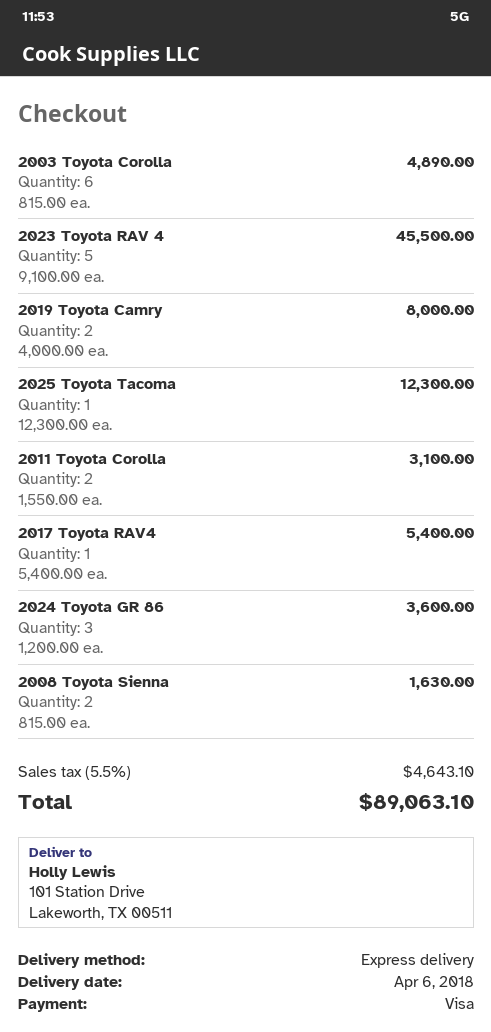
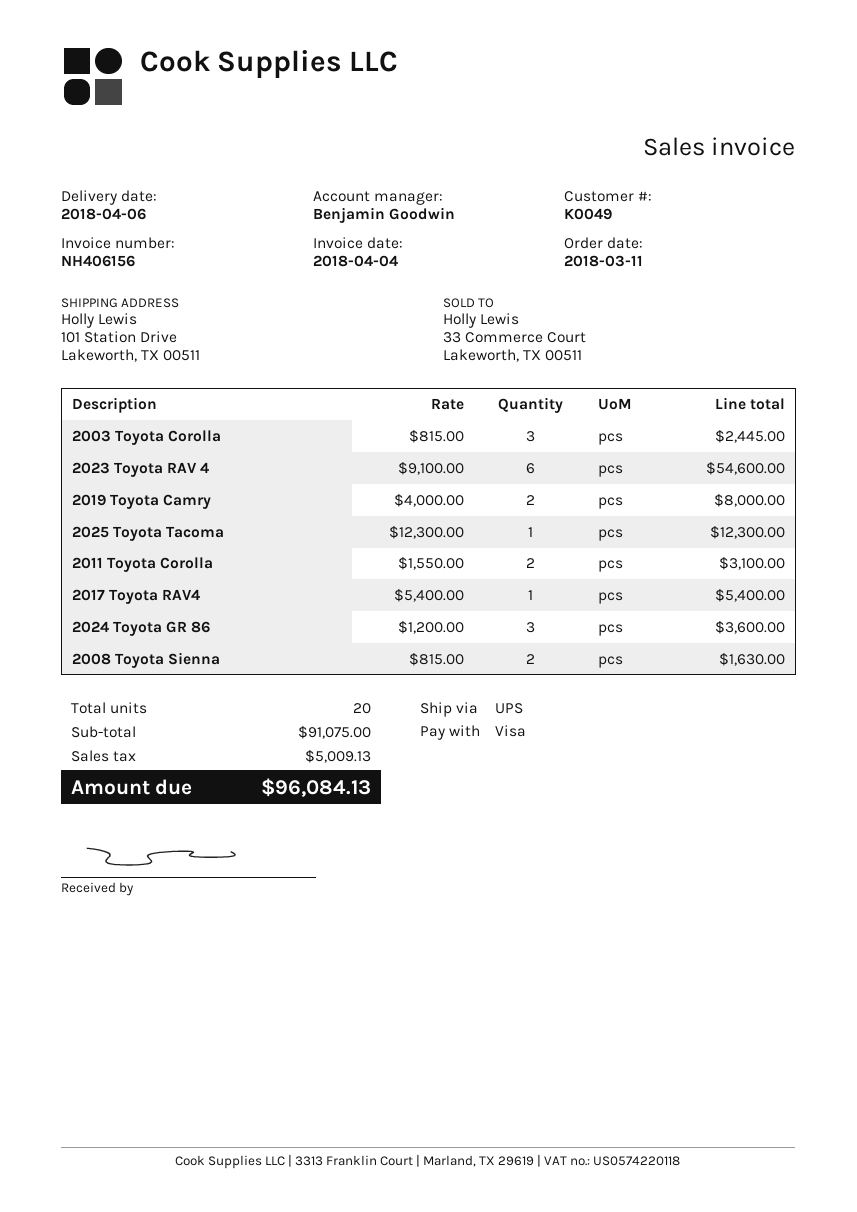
shipping method: express -> UPS
2003 Toyota Corolla: 6 x 815.00 = 4890.00 -> 3 x 815.00 = 2445.00
2023 Toyota RAV 4: 5 x 9100.00 = 45500.00 -> 6 x 9100.00 = 54600.00
tax: 4643.10 -> 5009.13
total: 89063.10 -> 96084.13

